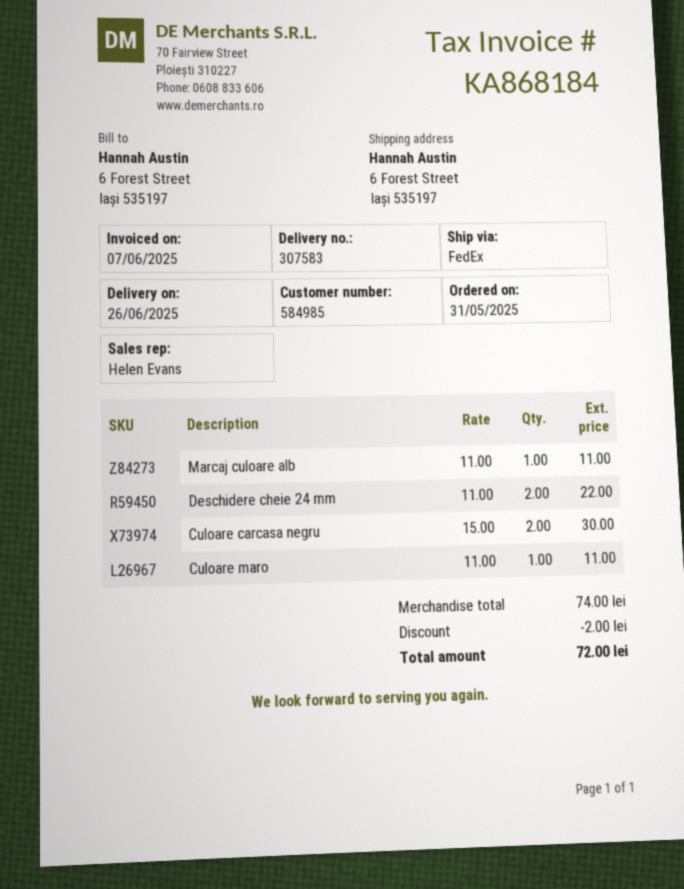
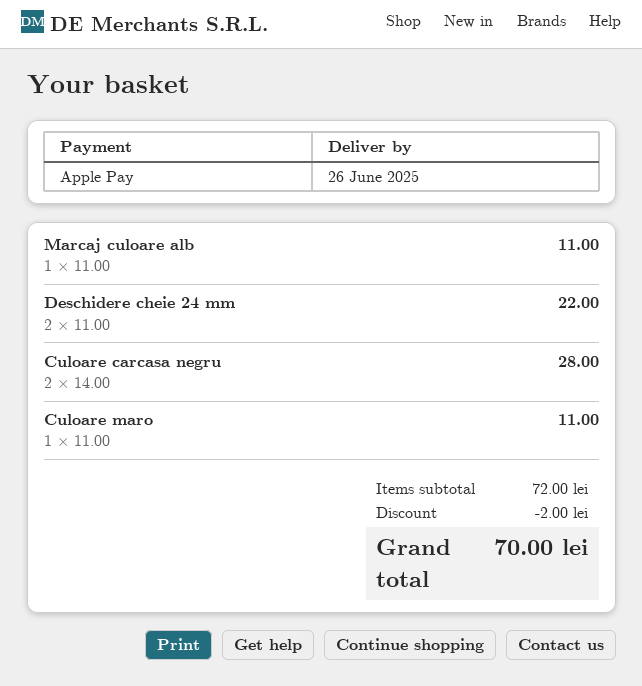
Culoare carcasa negru: 2 x 15.00 = 30.00 -> 2 x 14.00 = 28.00
subtotal: 74.00 -> 72.00
total: 72.00 -> 70.00

